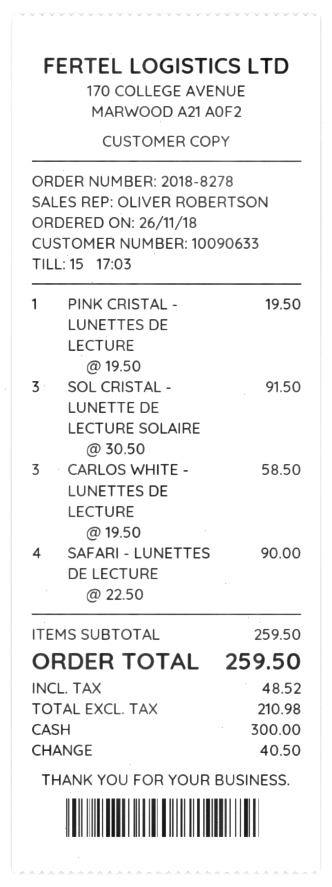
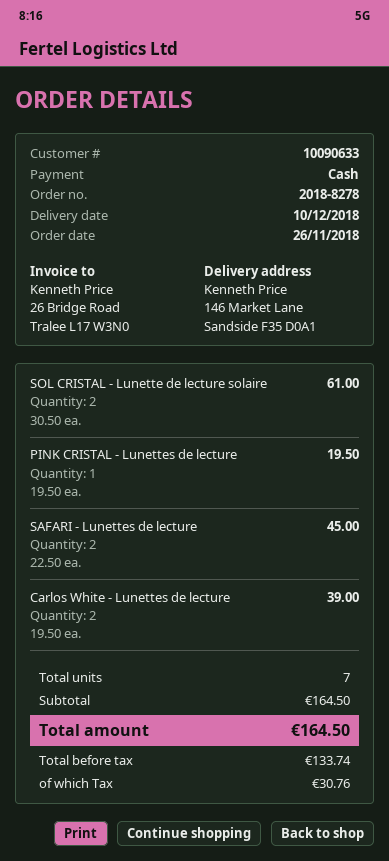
SOL CRISTAL - LUNETTE DE LECTURE SOLAIRE: 3 x 30.50 = 91.50 -> 2 x 30.50 = 61.00
CARLOS WHITE - LUNETTES DE LECTURE: 3 x 19.50 = 58.50 -> 2 x 19.50 = 39.00
SAFARI - LUNETTES DE LECTURE: 4 x 22.50 = 90.00 -> 2 x 22.50 = 45.00
subtotal: 259.50 -> 164.50
net: 210.98 -> 133.74
tax: 48.52 -> 30.76
total: 259.50 -> 164.50

